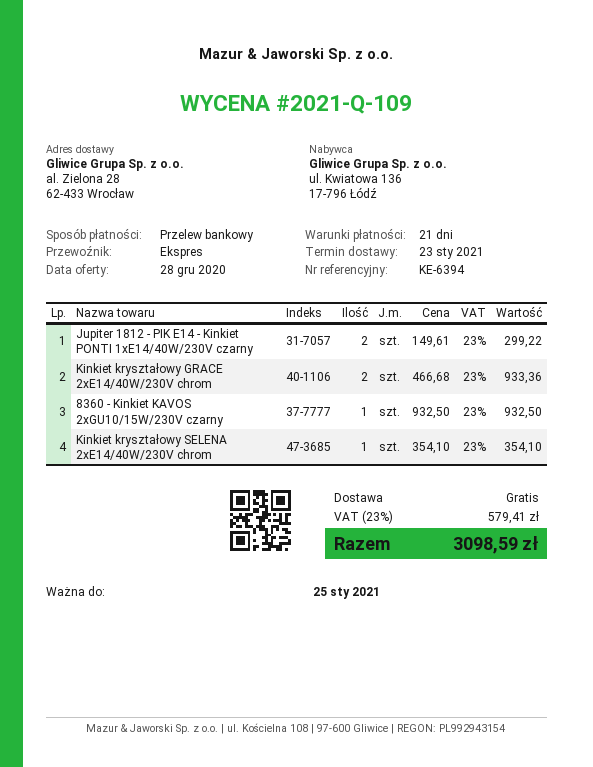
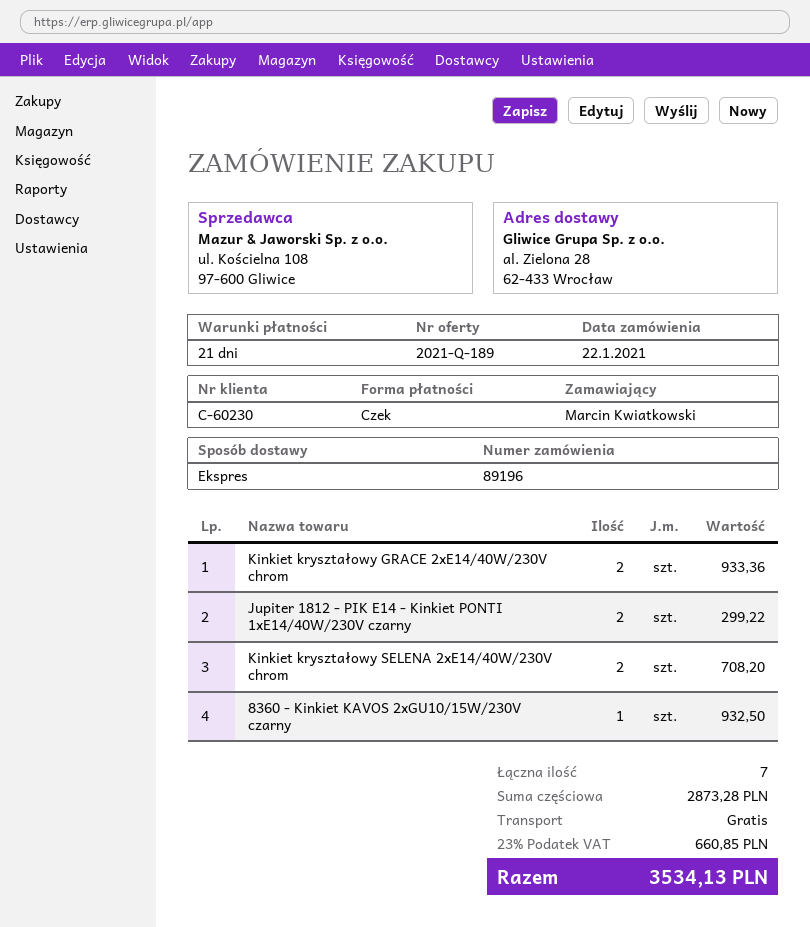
quote number: 2021-Q-109 -> 2021-Q-189
payment method: bank transfer -> cheque
Kinkiet kryształowy SELENA 2xE14/40W/230V chrom: 1 for 354.10 -> 2 for 708.20
tax: 23% = 579.41 -> 23% = 660.85
total: 3098.59 -> 3534.13

